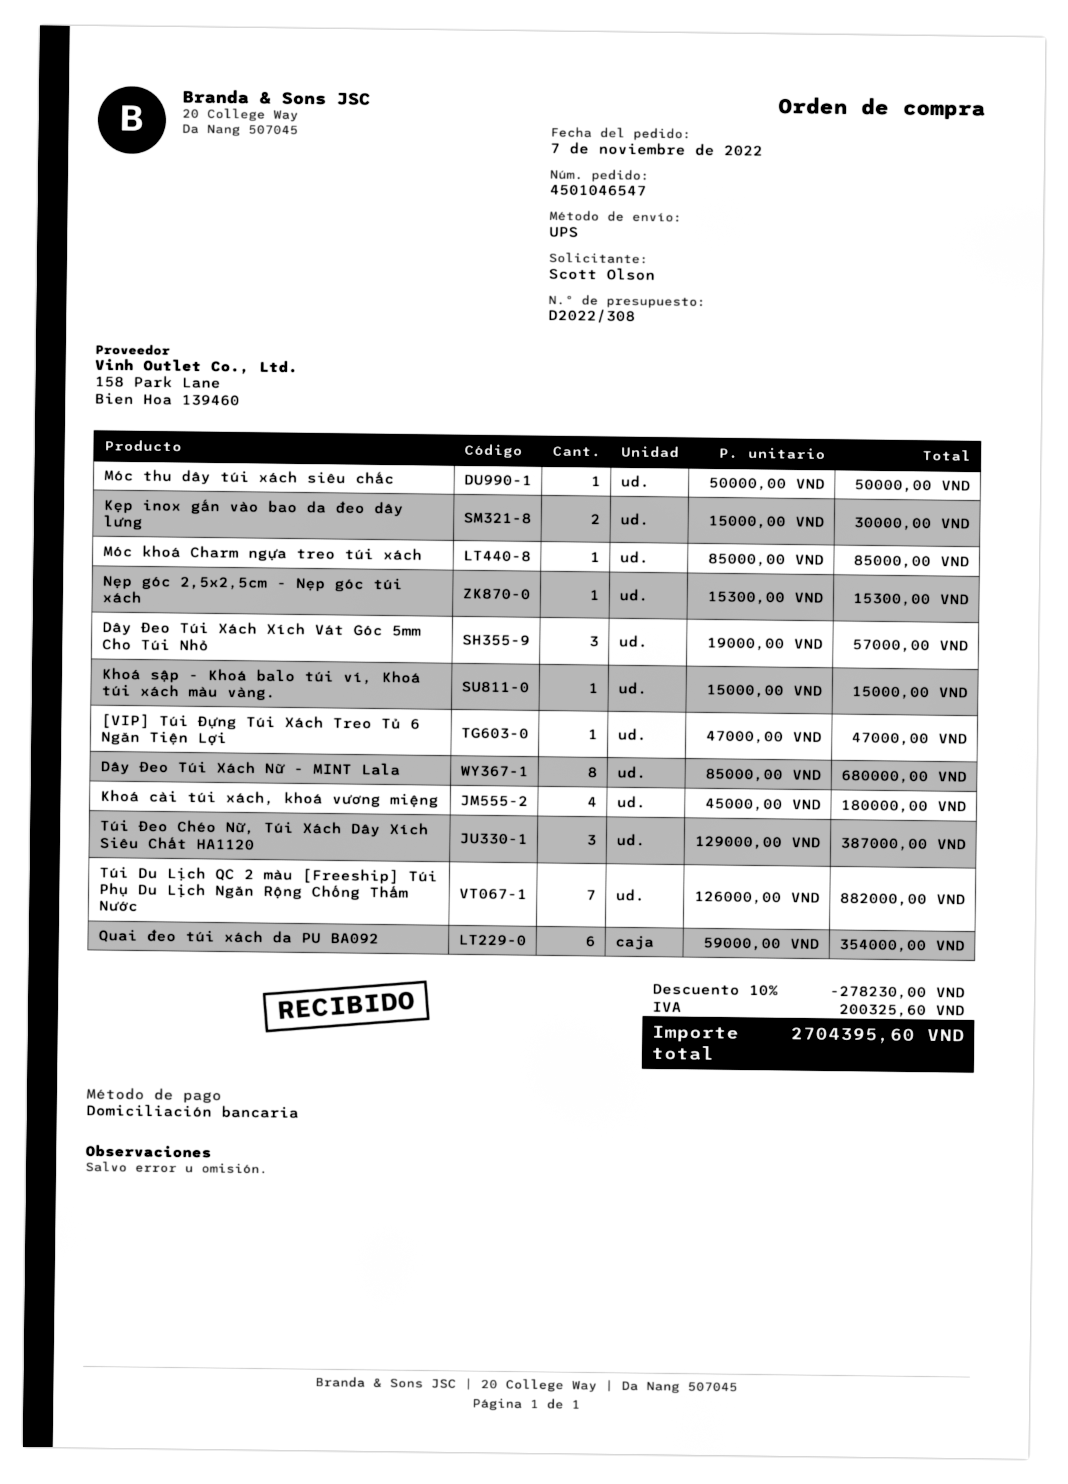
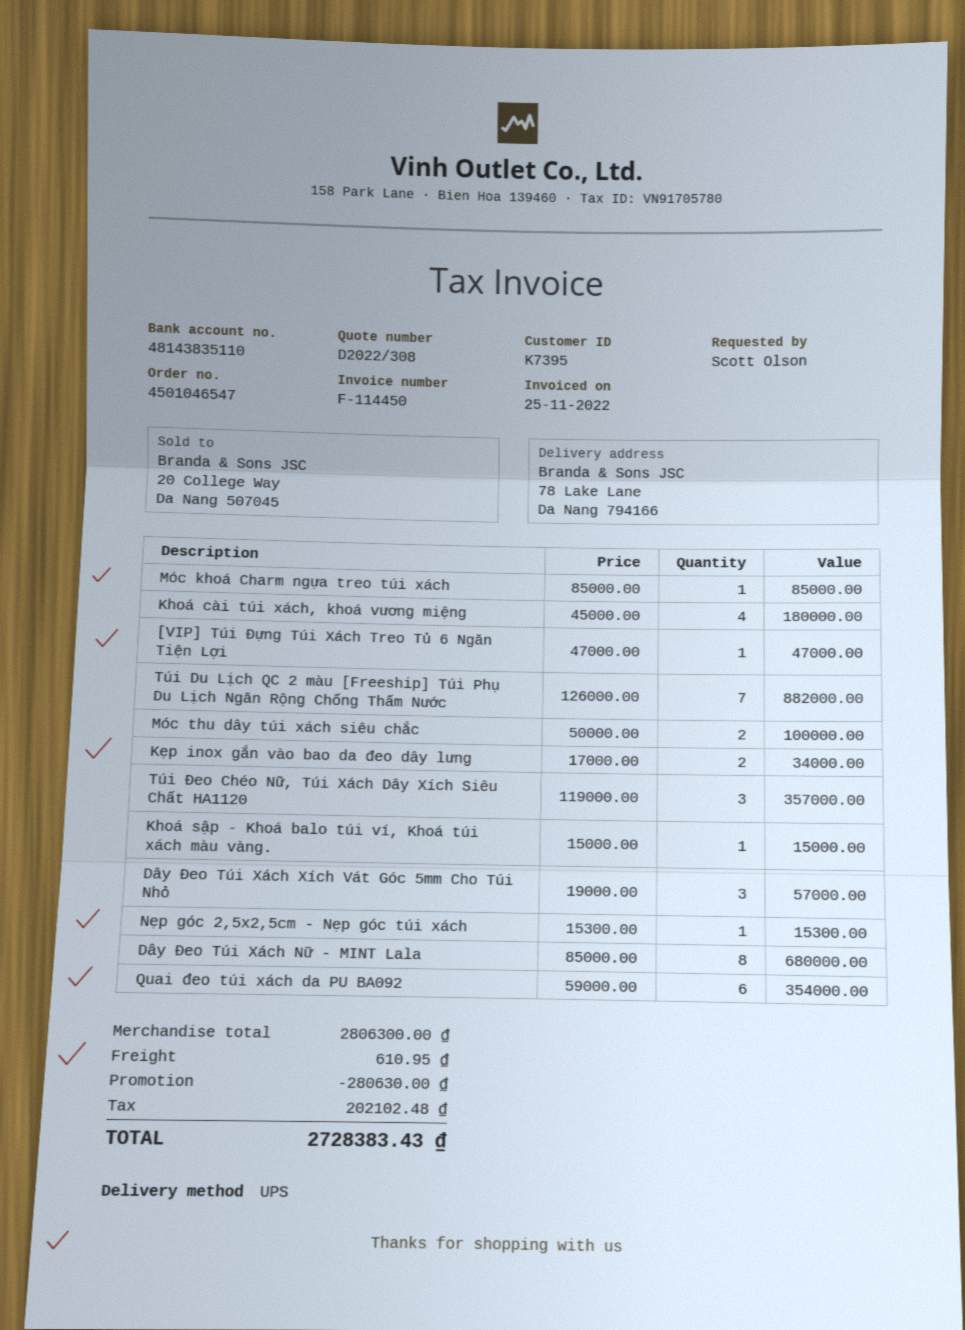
Móc thu dây túi xách siêu chắc: 1 x 50000.00 = 50000.00 -> 2 x 50000.00 = 100000.00
Kẹp inox gắn vào bao da đeo dây lưng: 2 x 15000.00 = 30000.00 -> 2 x 17000.00 = 34000.00
Túi Đeo Chéo Nữ, Túi Xách Dây Xích Siêu Chất HA1120: 3 x 129000.00 = 387000.00 -> 3 x 119000.00 = 357000.00
discount: 278230.00 -> 280630.00
shipping: none -> 610.95
tax: 200325.60 -> 202102.48
total: 2704395.60 -> 2728383.43

